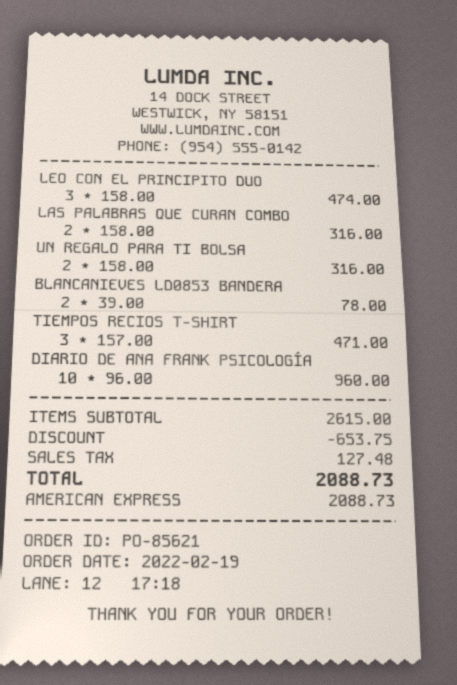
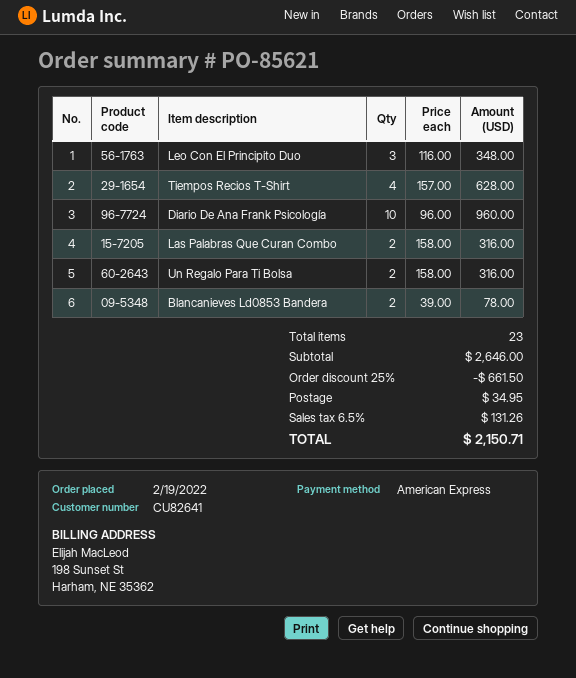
LEO CON EL PRINCIPITO DUO: 3 x 158.00 = 474.00 -> 3 x 116.00 = 348.00
TIEMPOS RECIOS T-SHIRT: 3 x 157.00 = 471.00 -> 4 x 157.00 = 628.00
subtotal: 2615.00 -> 2646.00
discount: 653.75 -> 661.50
shipping: none -> 34.95
tax: 127.48 -> 131.26
total: 2088.73 -> 2150.71

